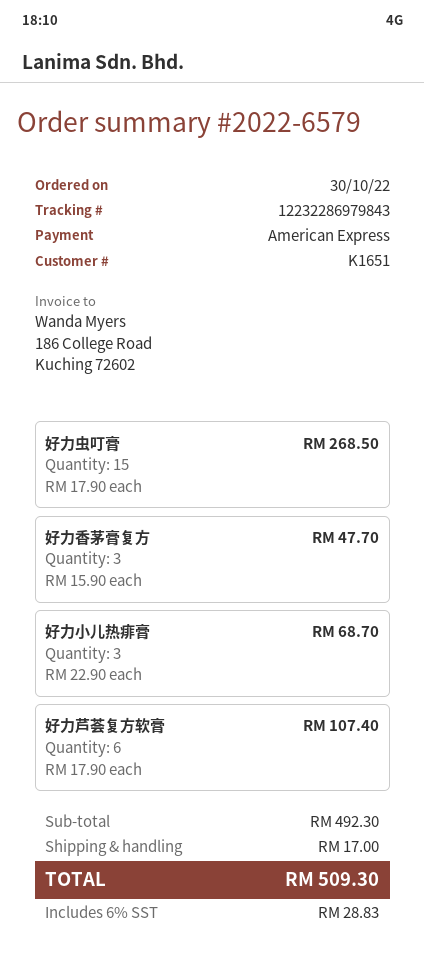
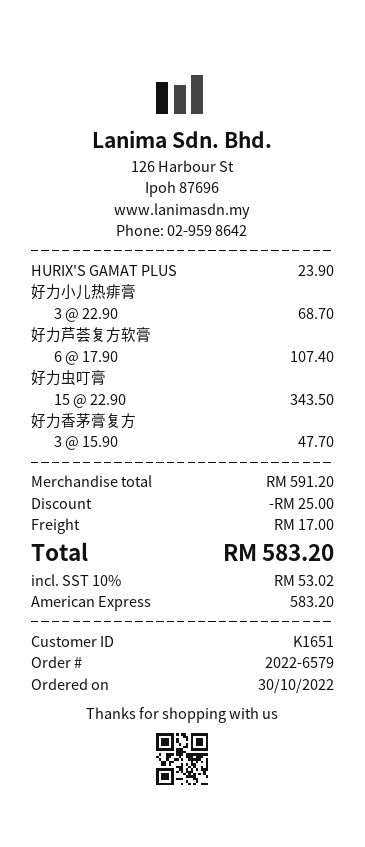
好力虫叮膏: 15 x 17.90 = 268.50 -> 15 x 22.90 = 343.50
HURIX'S GAMAT PLUS: none -> 1 x 23.90 = 23.90
subtotal: 492.30 -> 591.20
discount: none -> 25.00
tax: 6% = 28.83 -> 10% = 53.02
total: 509.30 -> 583.20

